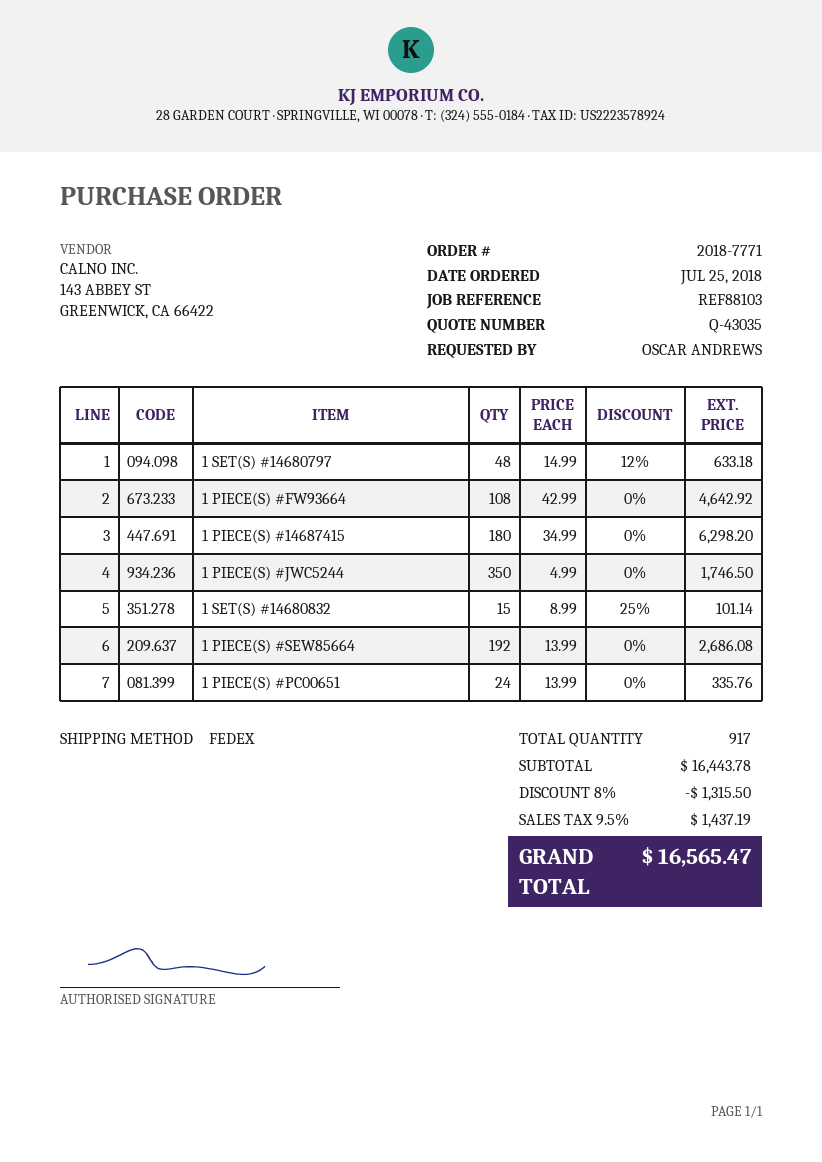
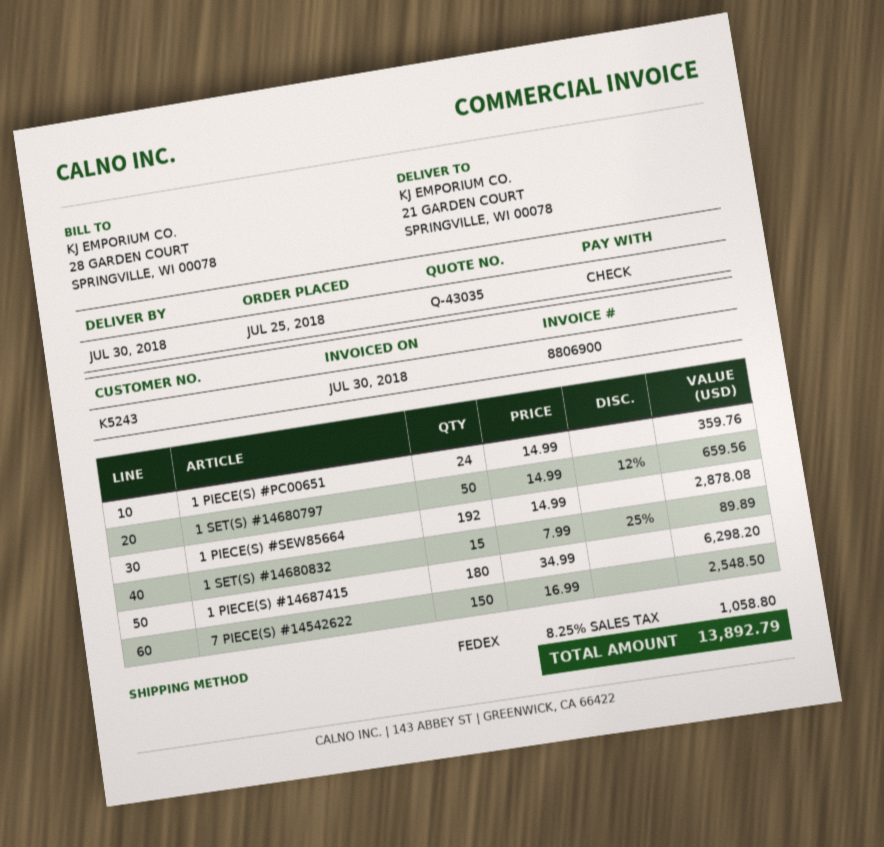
1 SET(S) #14680797: 48 x 14.99 - 12% = 633.18 -> 50 x 14.99 - 12% = 659.56
1 PIECE(S) #FW93664: 108 x 42.99 = 4642.92 -> none
1 PIECE(S) #JWC5244: 350 x 4.99 = 1746.50 -> none
1 SET(S) #14680832: 15 x 8.99 - 25% = 101.14 -> 15 x 7.99 - 25% = 89.89
1 PIECE(S) #SEW85664: 192 x 13.99 = 2686.08 -> 192 x 14.99 = 2878.08
1 PIECE(S) #PC00651: 24 x 13.99 = 335.76 -> 24 x 14.99 = 359.76
7 PIECE(S) #14542622: none -> 150 x 16.99 = 2548.50
discount: 8% = 1315.50 -> none
tax: 9.5% = 1437.19 -> 8.25% = 1058.80
total: 16565.47 -> 13892.79

